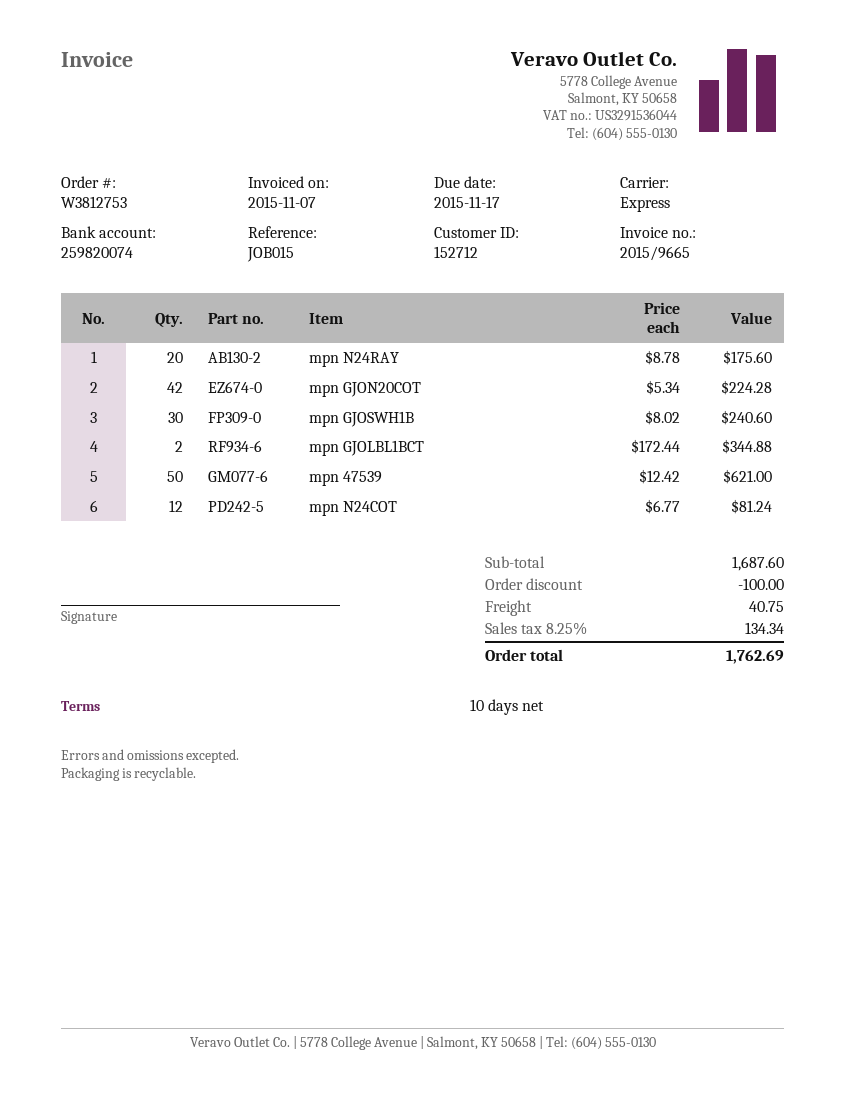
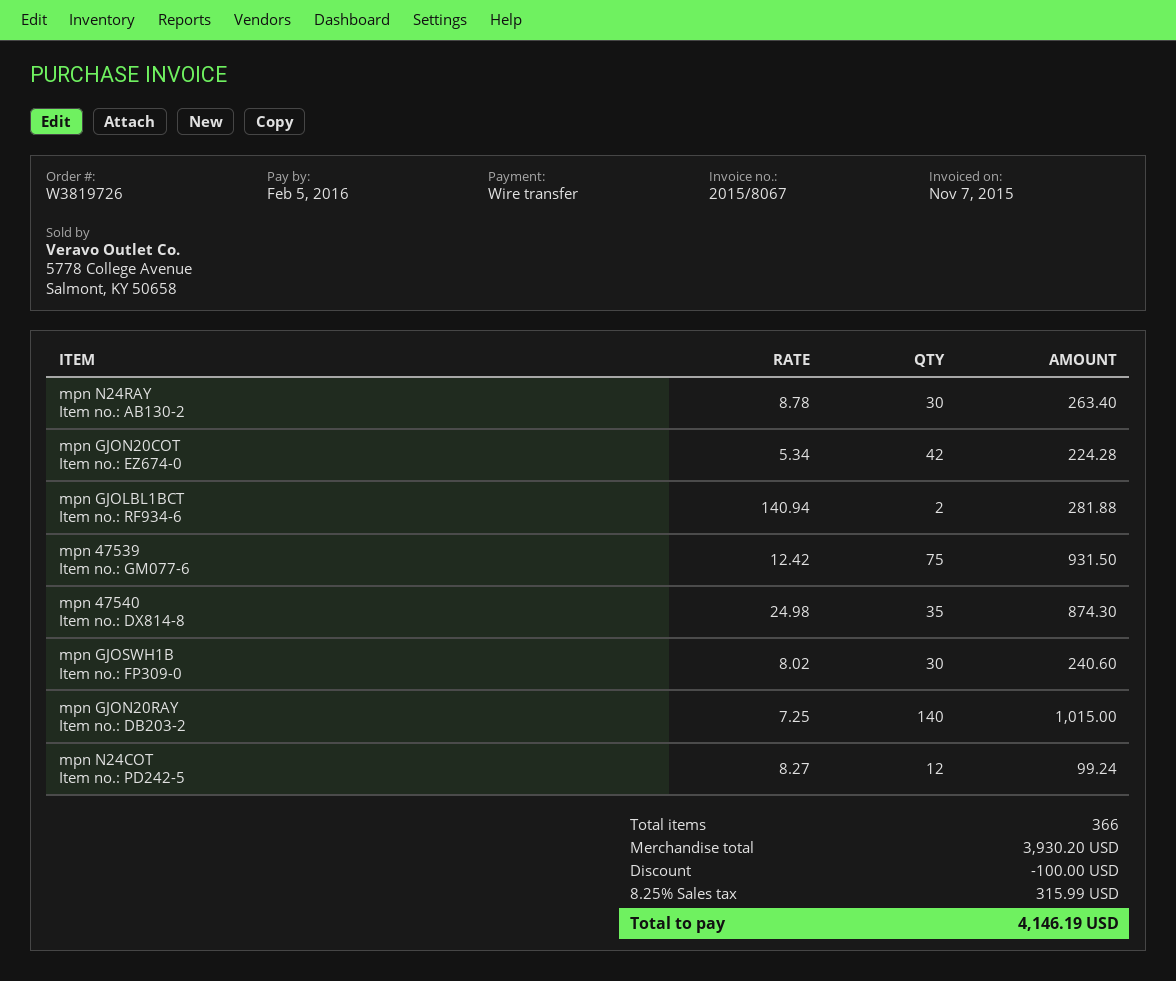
order number: W3812753 -> W3819726
invoice number: 2015/9665 -> 2015/8067
due date: 2015-11-17 -> 2016-02-05
mpn N24RAY: 20 x 8.78 = 175.60 -> 30 x 8.78 = 263.40
mpn GJOLBL1BCT: 2 x 172.44 = 344.88 -> 2 x 140.94 = 281.88
mpn 47539: 50 x 12.42 = 621.00 -> 75 x 12.42 = 931.50
mpn N24COT: 12 x 6.77 = 81.24 -> 12 x 8.27 = 99.24
mpn 47540: none -> 35 x 24.98 = 874.30
mpn GJON20RAY: none -> 140 x 7.25 = 1015.00
subtotal: 1687.60 -> 3930.20
shipping: 40.75 -> none
tax: 8.25% = 134.34 -> 8.25% = 315.99
total: 1762.69 -> 4146.19

